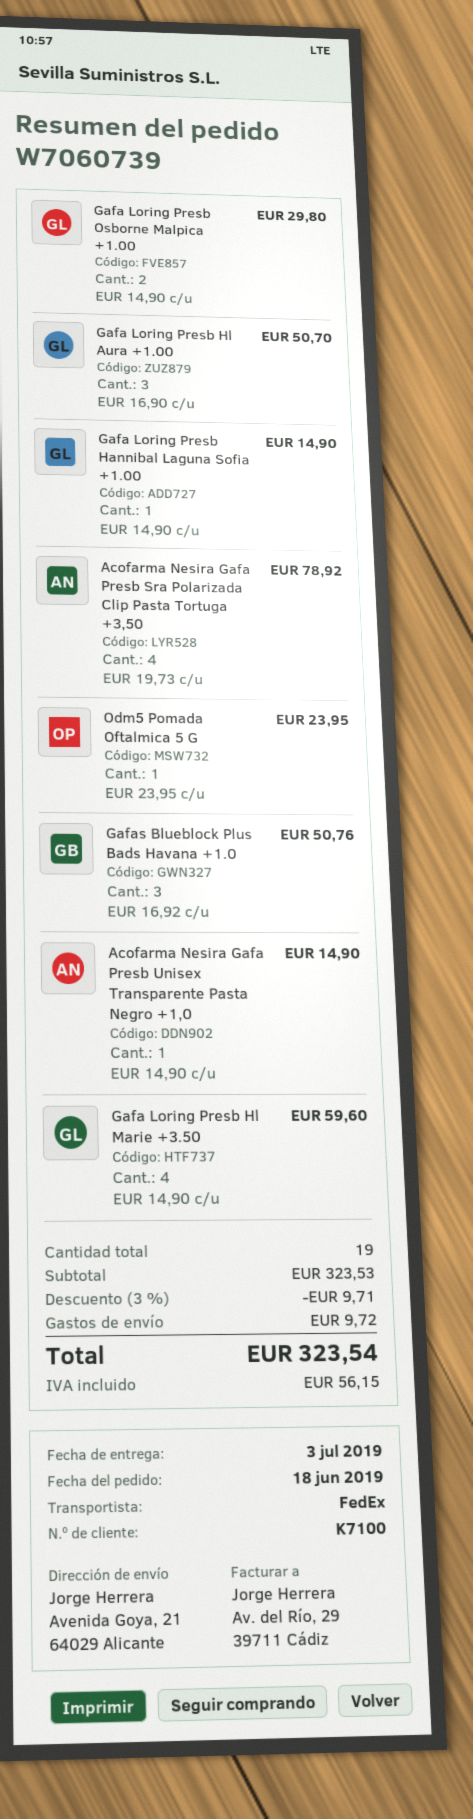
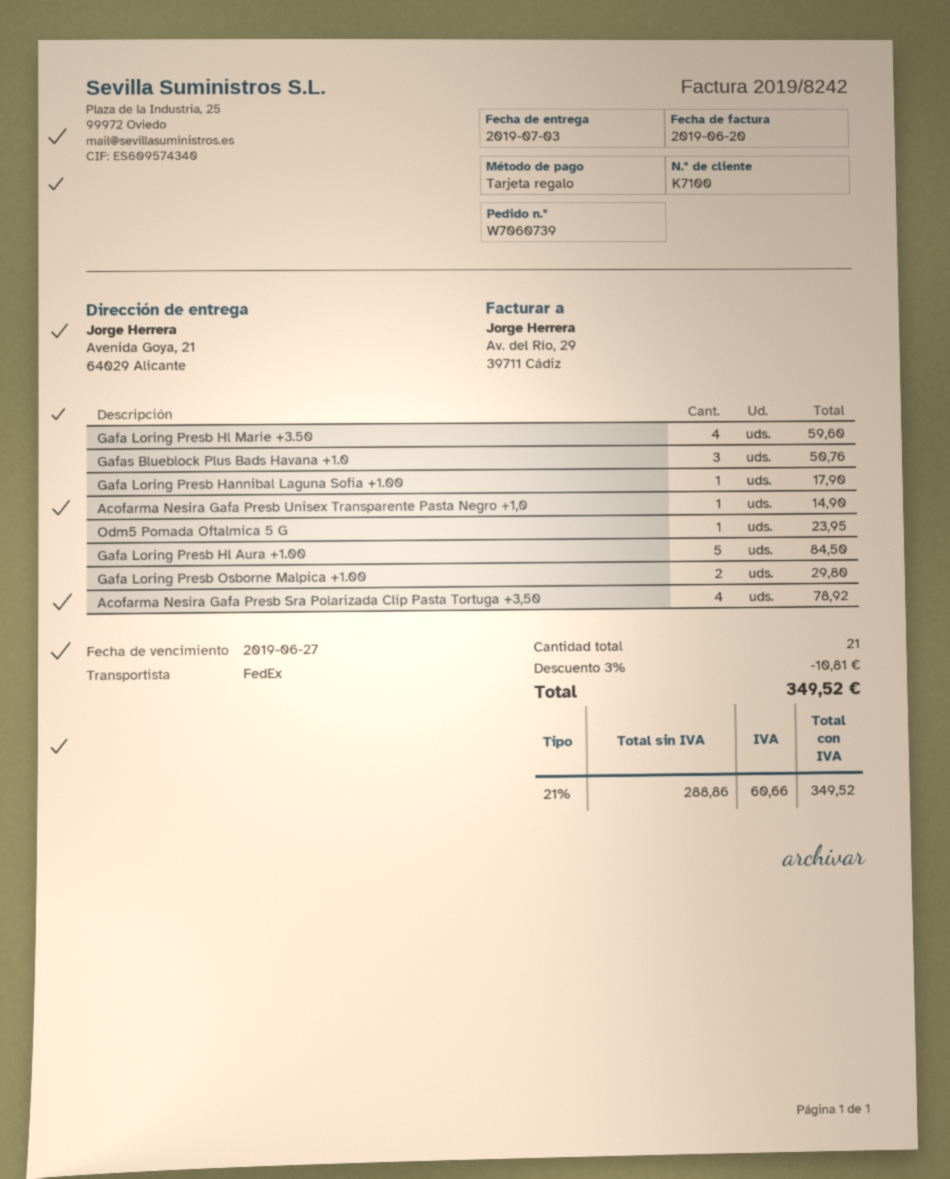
Gafa Loring Presb Hl Aura +1.00: 3 for 50.70 -> 5 for 84.50
Gafa Loring Presb Hannibal Laguna Sofia +1.00: 1 for 14.90 -> 1 for 17.90
total quantity: 19 -> 21
discount: 3% = 9.71 -> 3% = 10.81
shipping: 9.72 -> none
tax: 56.15 -> 60.66
total: 323.54 -> 349.52

